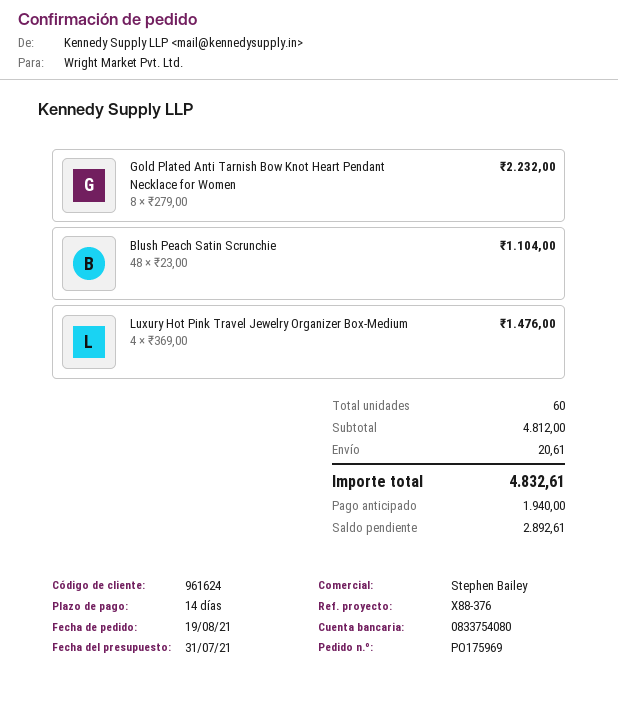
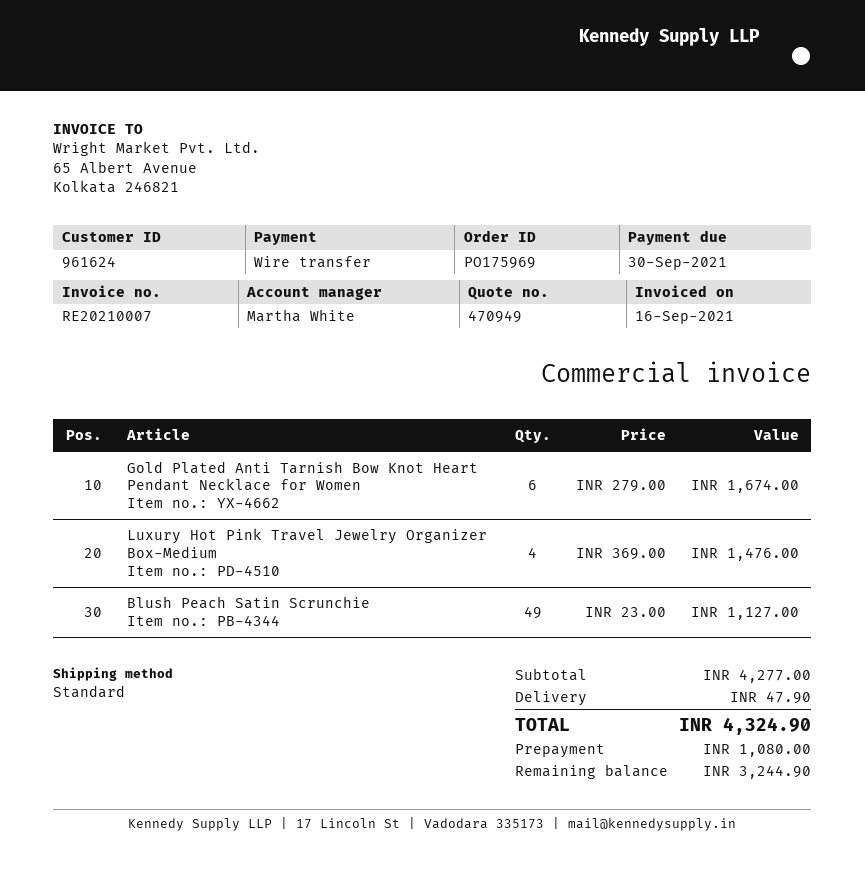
sales rep: Stephen Bailey -> Martha White
Gold Plated Anti Tarnish Bow Knot Heart Pendant Necklace for Women: 8 x 279.00 = 2232.00 -> 6 x 279.00 = 1674.00
Blush Peach Satin Scrunchie: 48 x 23.00 = 1104.00 -> 49 x 23.00 = 1127.00
subtotal: 4812.00 -> 4277.00
shipping: 20.61 -> 47.90
total: 4832.61 -> 4324.90
deposit: 1940.00 -> 1080.00
balance: 2892.61 -> 3244.90

